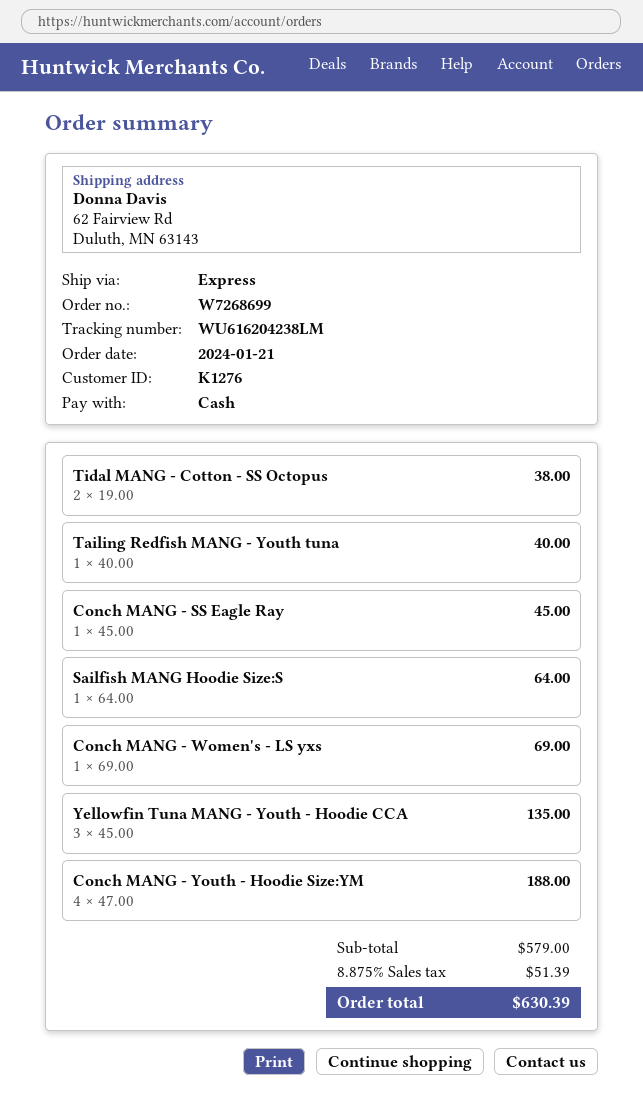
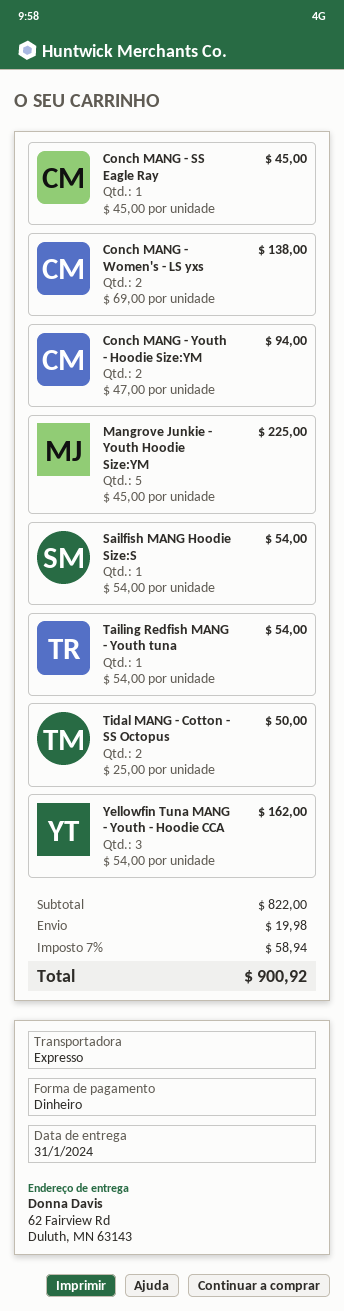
Tidal MANG - Cotton - SS Octopus: 2 x 19.00 = 38.00 -> 2 x 25.00 = 50.00
Tailing Redfish MANG - Youth tuna: 1 x 40.00 = 40.00 -> 1 x 54.00 = 54.00
Sailfish MANG Hoodie Size:S: 1 x 64.00 = 64.00 -> 1 x 54.00 = 54.00
Conch MANG - Women's - LS yxs: 1 x 69.00 = 69.00 -> 2 x 69.00 = 138.00
Yellowfin Tuna MANG - Youth - Hoodie CCA: 3 x 45.00 = 135.00 -> 3 x 54.00 = 162.00
Conch MANG - Youth - Hoodie Size:YM: 4 x 47.00 = 188.00 -> 2 x 47.00 = 94.00
Mangrove Junkie - Youth Hoodie Size:YM: none -> 5 x 45.00 = 225.00
subtotal: 579.00 -> 822.00
shipping: none -> 19.98
tax: 8.875% = 51.39 -> 7% = 58.94
total: 630.39 -> 900.92

